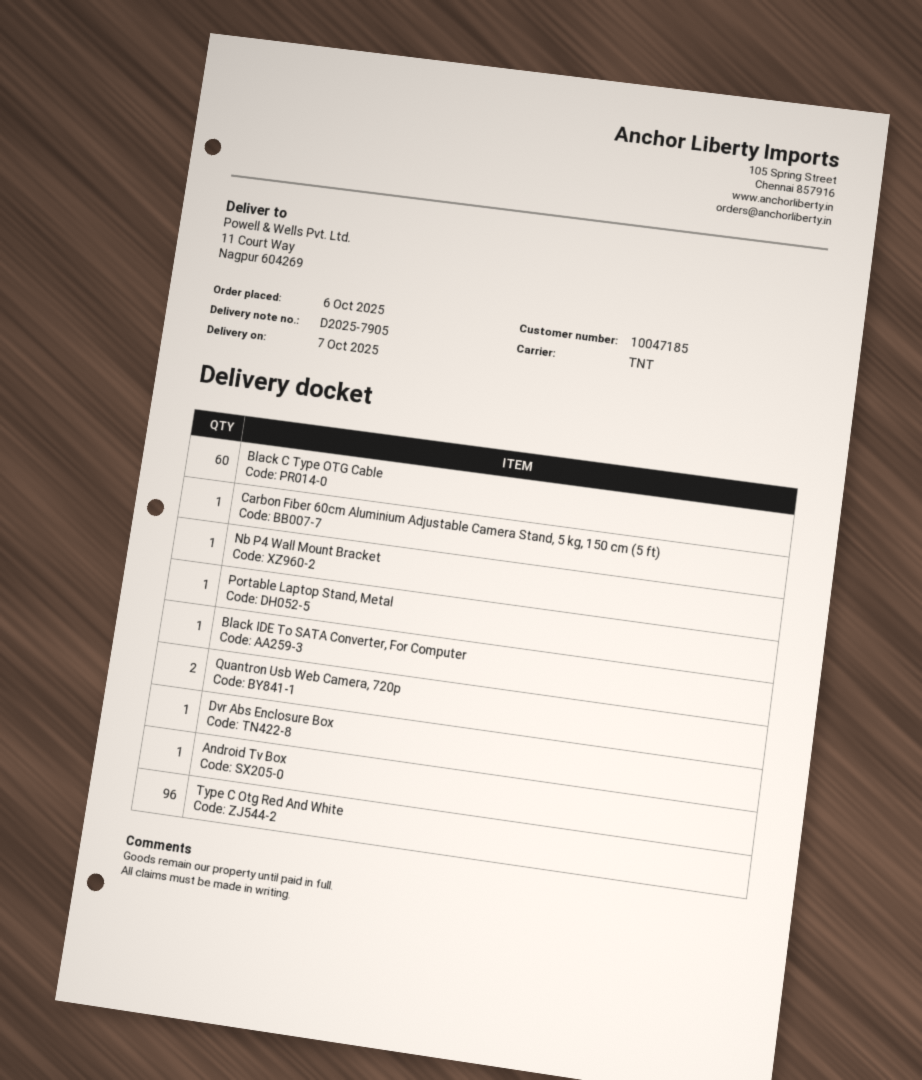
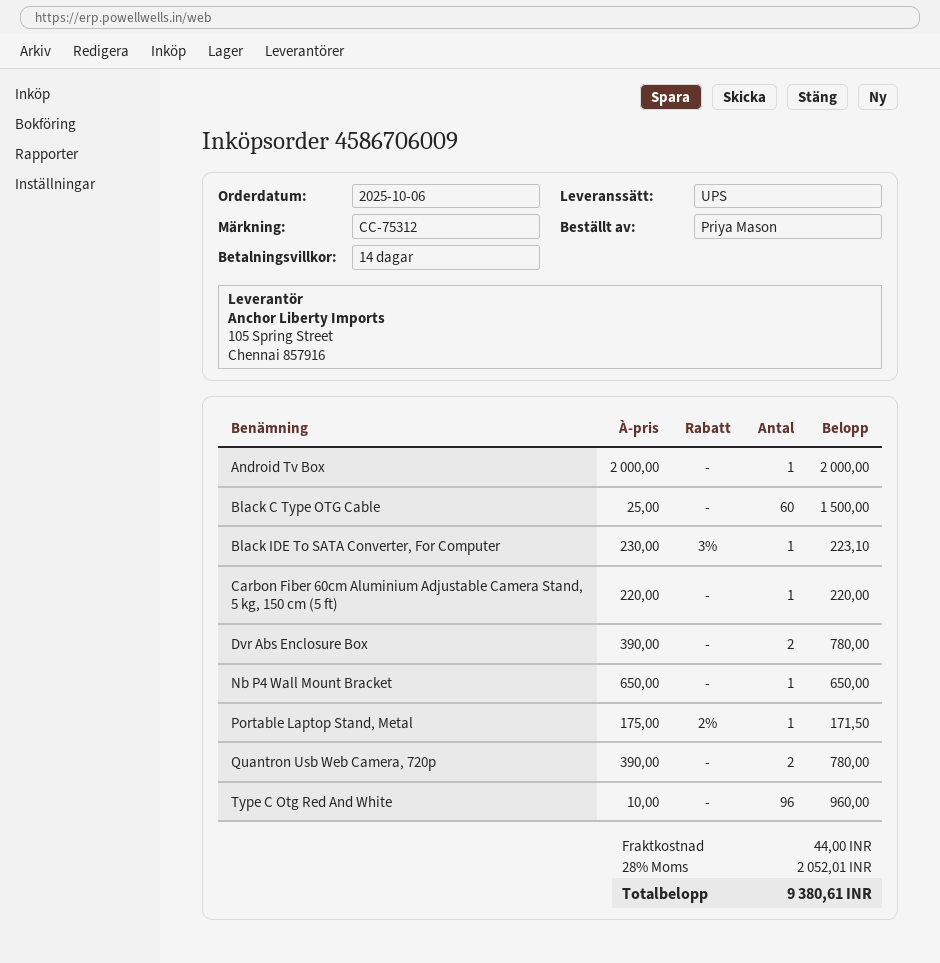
shipping method: TNT -> UPS
Dvr Abs Enclosure Box: 1 -> 2

